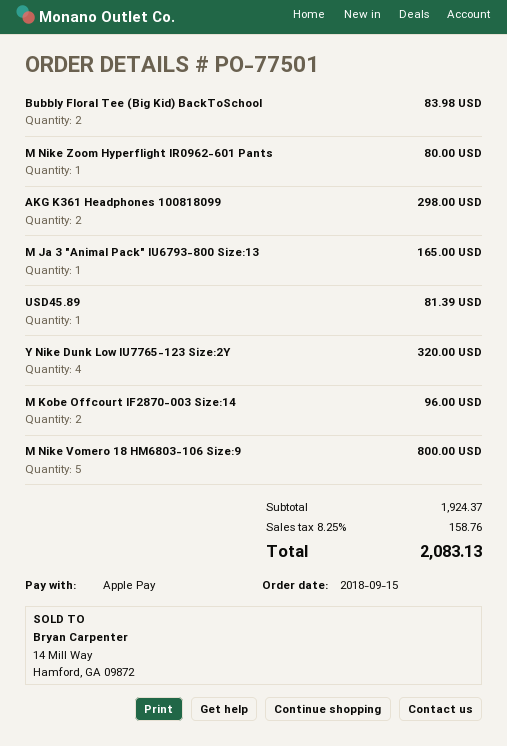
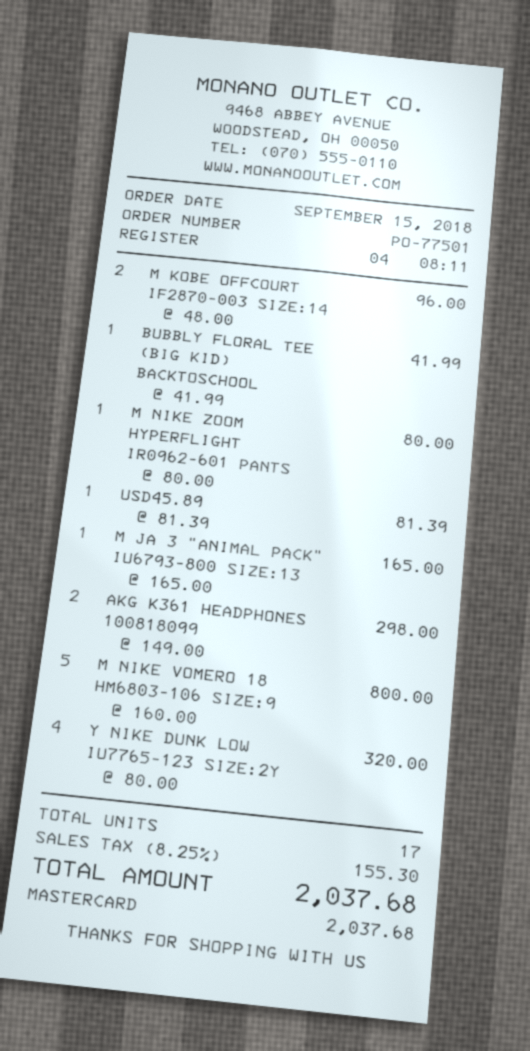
payment method: Apple Pay -> Mastercard
Bubbly Floral Tee (Big Kid) BackToSchool: 2 for 83.98 -> 1 for 41.99
tax: 8.25% = 158.76 -> 8.25% = 155.30
total: 2083.13 -> 2037.68

